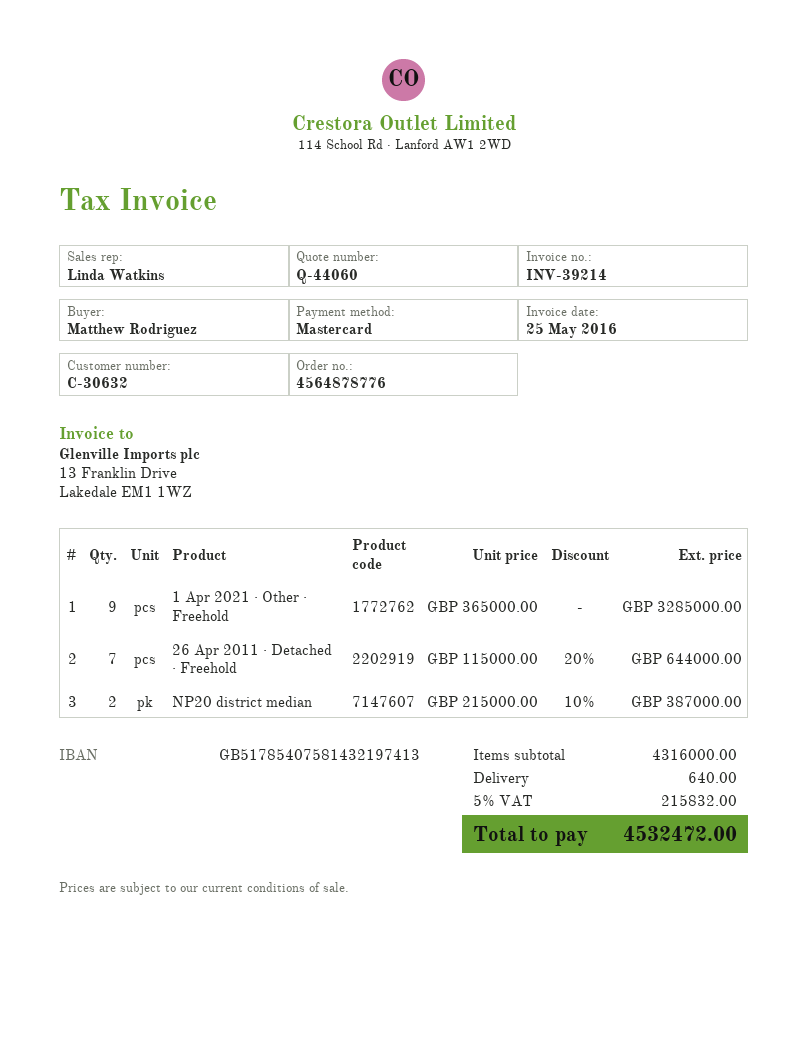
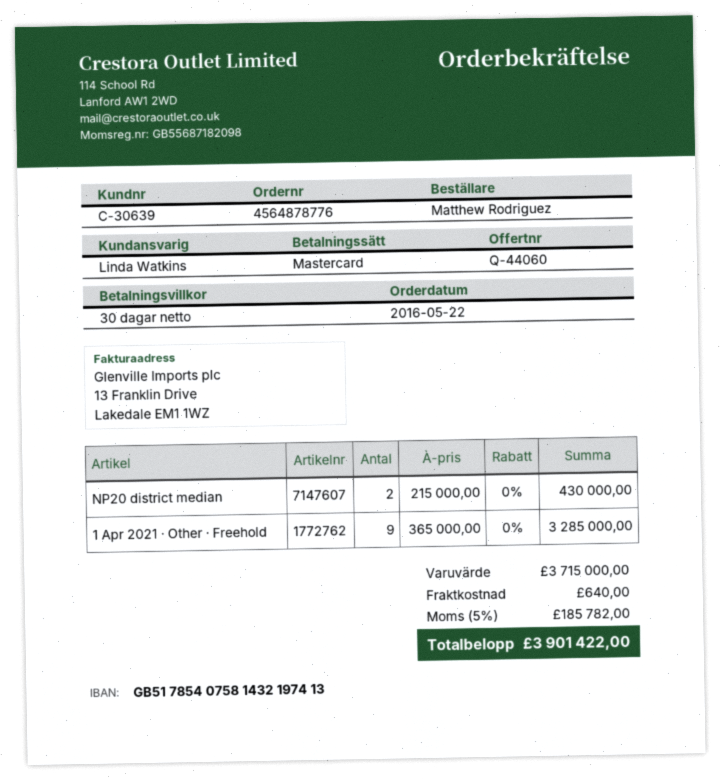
customer number: C-30632 -> C-30639
26 Apr 2011 · Detached · Freehold: 7 x 115000.00 - 20% = 644000.00 -> none
NP20 district median: 2 x 215000.00 - 10% = 387000.00 -> 2 x 215000.00 = 430000.00
subtotal: 4316000.00 -> 3715000.00
tax: 5% = 215832.00 -> 5% = 185782.00
total: 4532472.00 -> 3901422.00

